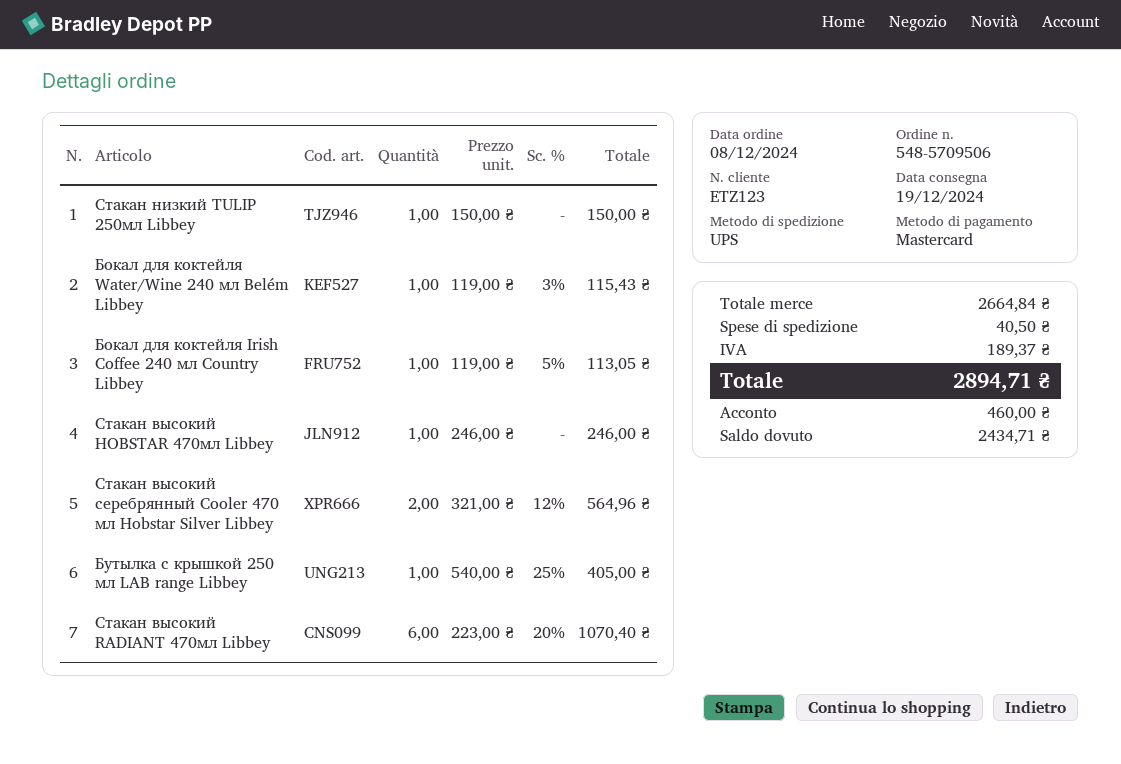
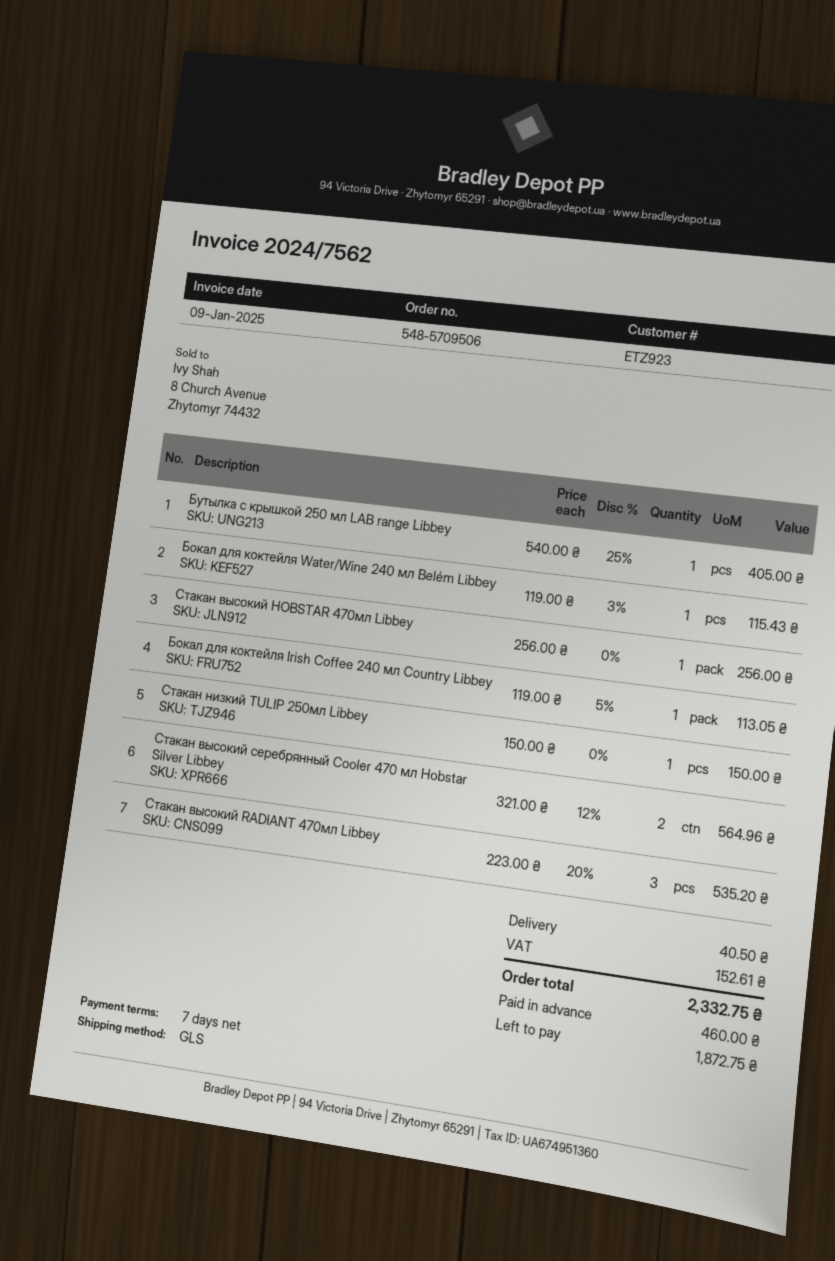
customer number: ETZ123 -> ETZ923
shipping method: UPS -> GLS
Стакан высокий HOBSTAR 470мл Libbey: 1 x 246.00 = 246.00 -> 1 x 256.00 = 256.00
Стакан высокий RADIANT 470мл Libbey: 6 x 223.00 - 20% = 1070.40 -> 3 x 223.00 - 20% = 535.20
tax: 189.37 -> 152.61
total: 2894.71 -> 2332.75
balance: 2434.71 -> 1872.75

